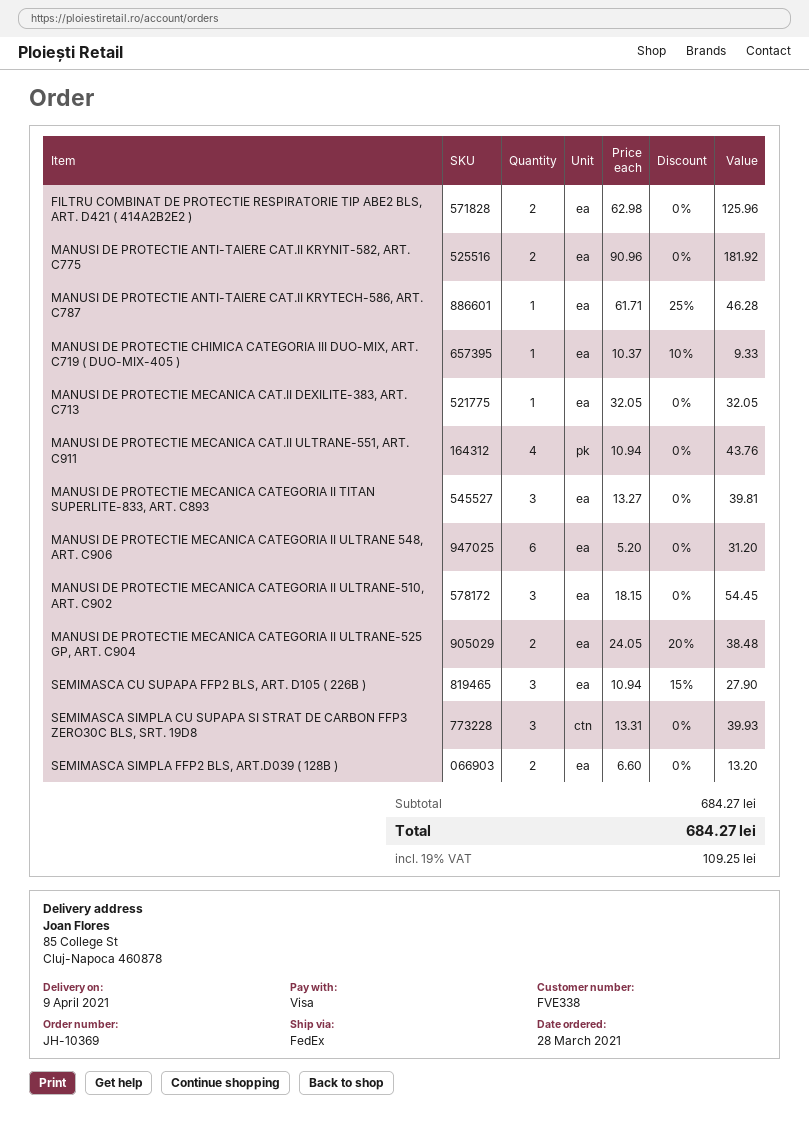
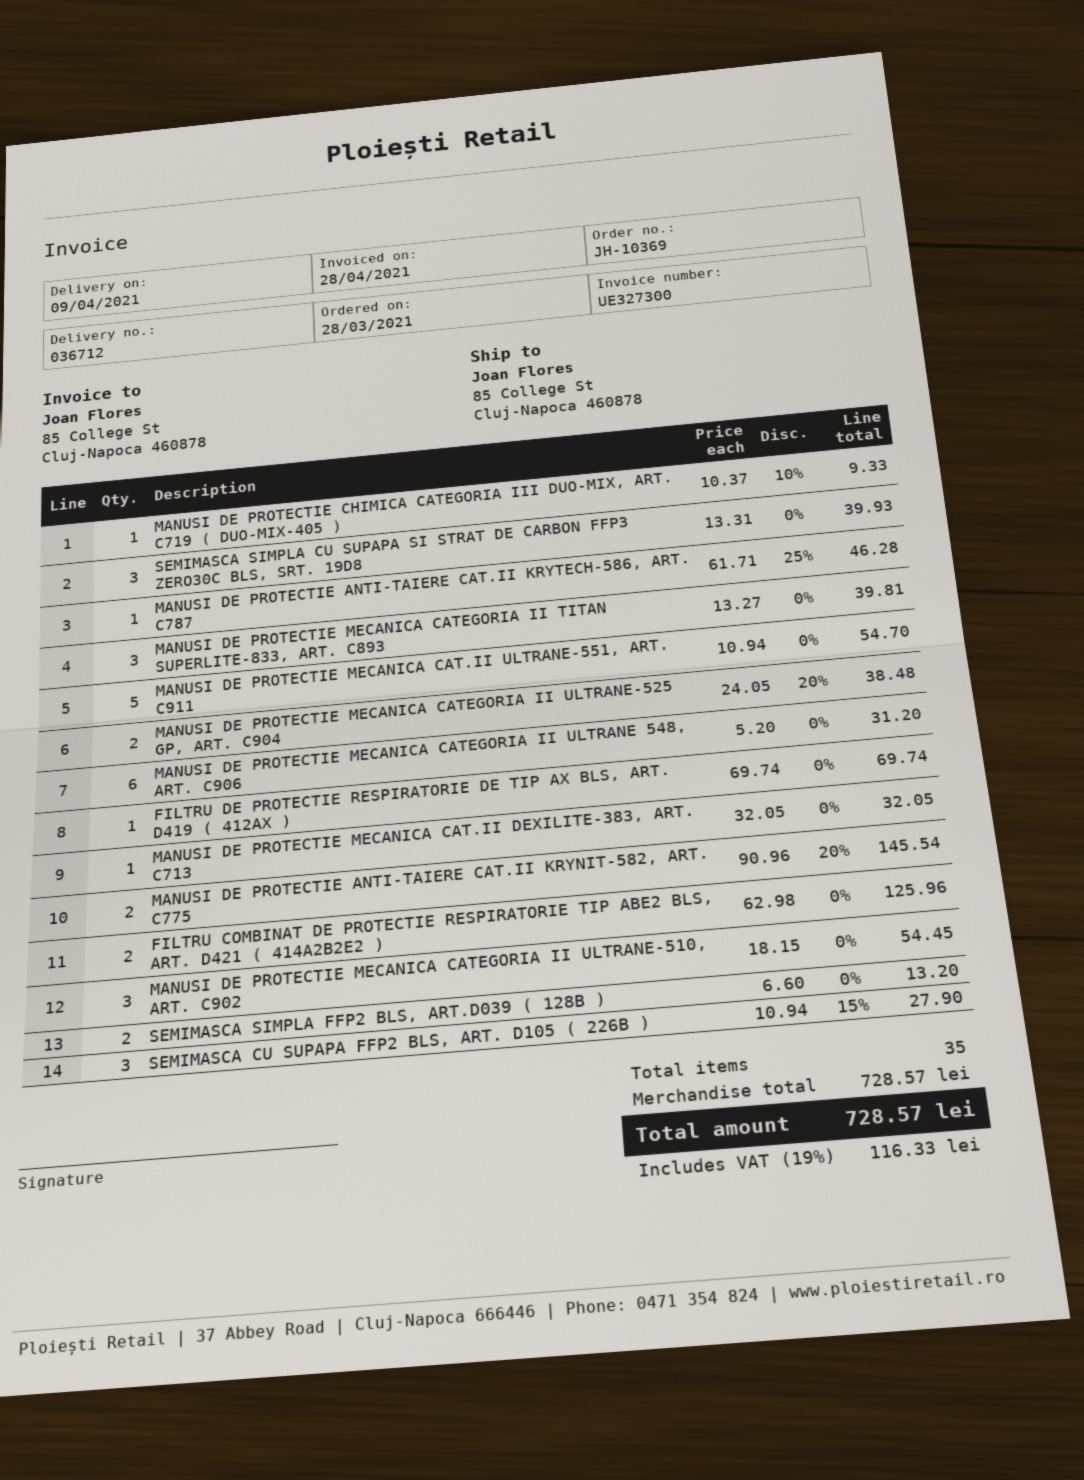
MANUSI DE PROTECTIE ANTI-TAIERE CAT.II KRYNIT-582, ART. C775: 2 x 90.96 = 181.92 -> 2 x 90.96 - 20% = 145.54
MANUSI DE PROTECTIE MECANICA CAT.II ULTRANE-551, ART. C911: 4 x 10.94 = 43.76 -> 5 x 10.94 = 54.70
FILTRU DE PROTECTIE RESPIRATORIE DE TIP AX BLS, ART. D419 ( 412AX ): none -> 1 x 69.74 = 69.74
subtotal: 684.27 -> 728.57
tax: 19% = 109.25 -> 19% = 116.33
total: 684.27 -> 728.57

